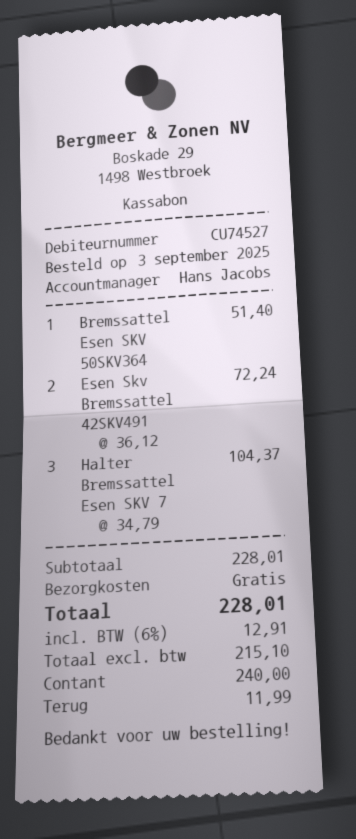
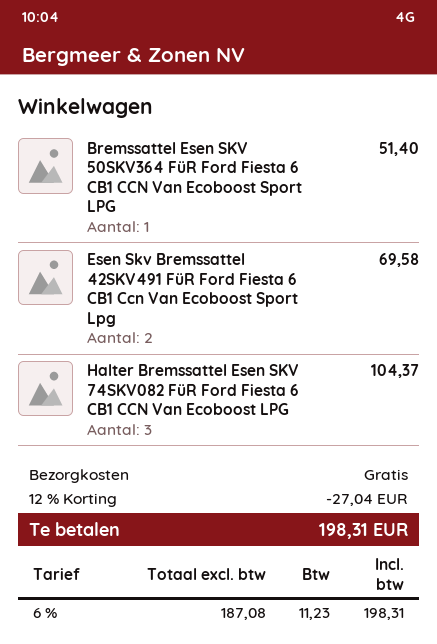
Esen Skv Bremssattel 42SKV491: 2 for 72.24 -> 2 for 69.58
discount: none -> 12% = 27.04
net: 215.10 -> 187.08
tax: 6% = 12.91 -> 6% = 11.23
total: 228.01 -> 198.31

